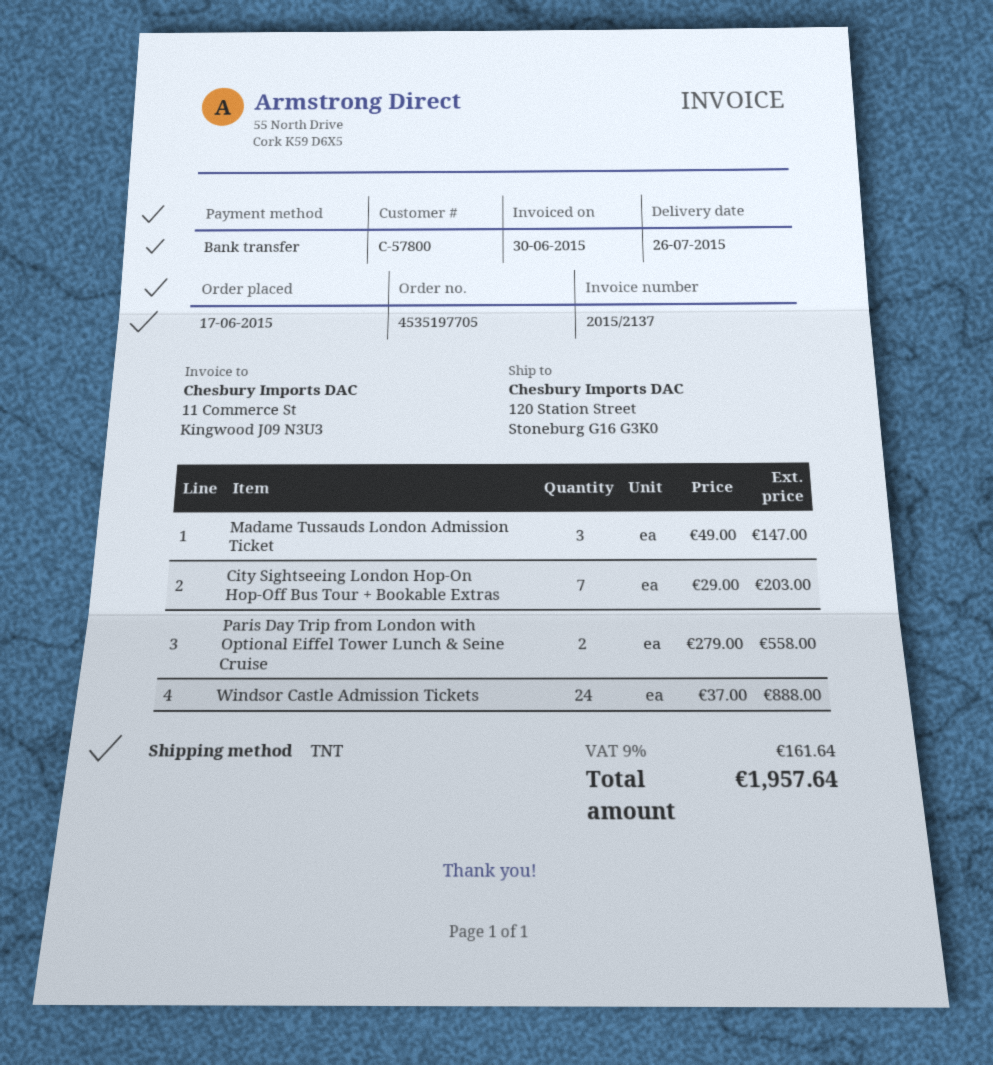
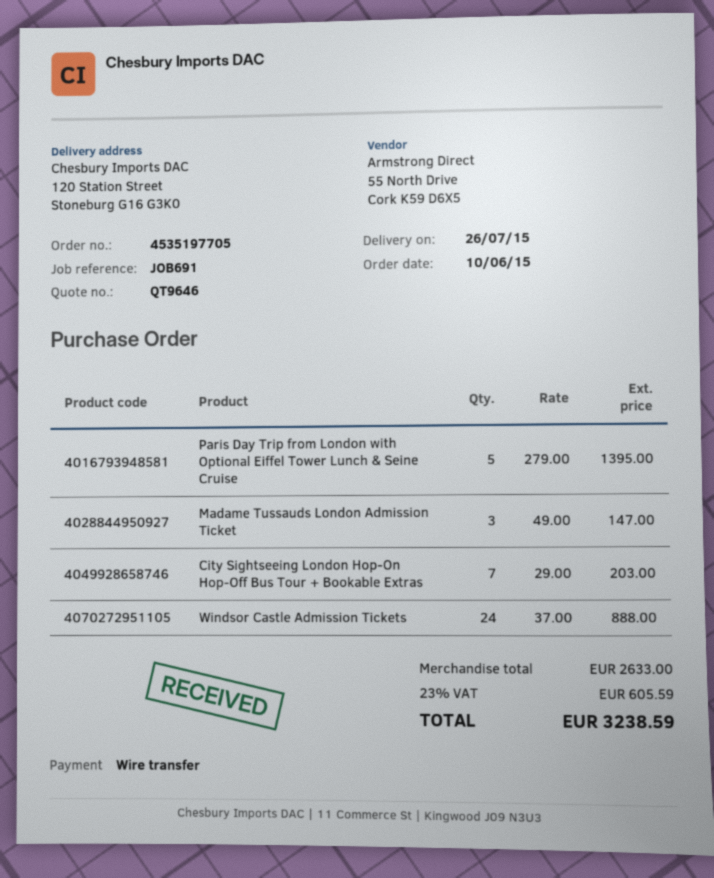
order date: 2015-06-17 -> 2015-06-10
Paris Day Trip from London with Optional Eiffel Tower Lunch & Seine Cruise: 2 x 279.00 = 558.00 -> 5 x 279.00 = 1395.00
tax: 9% = 161.64 -> 23% = 605.59
total: 1957.64 -> 3238.59

